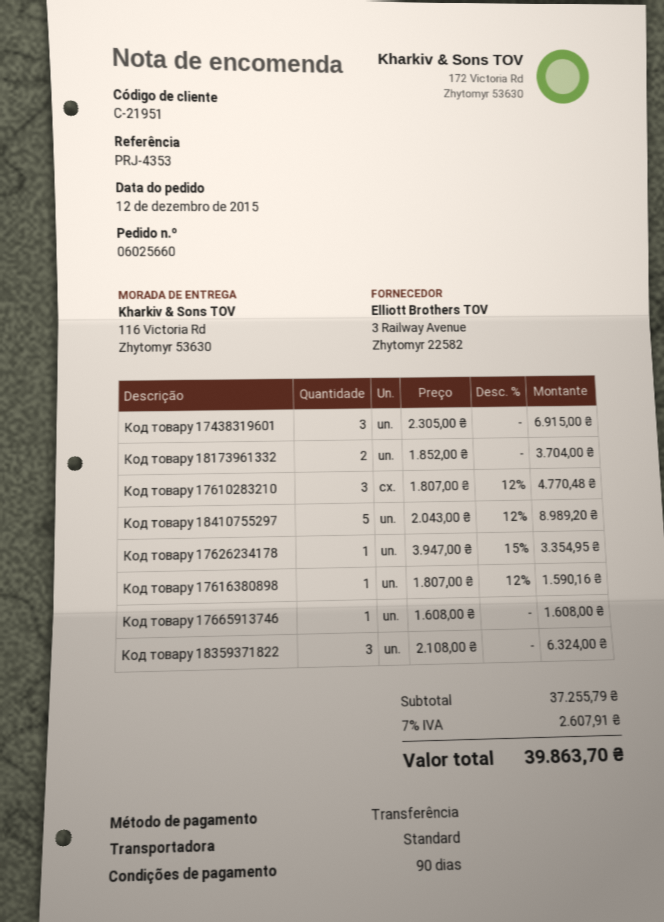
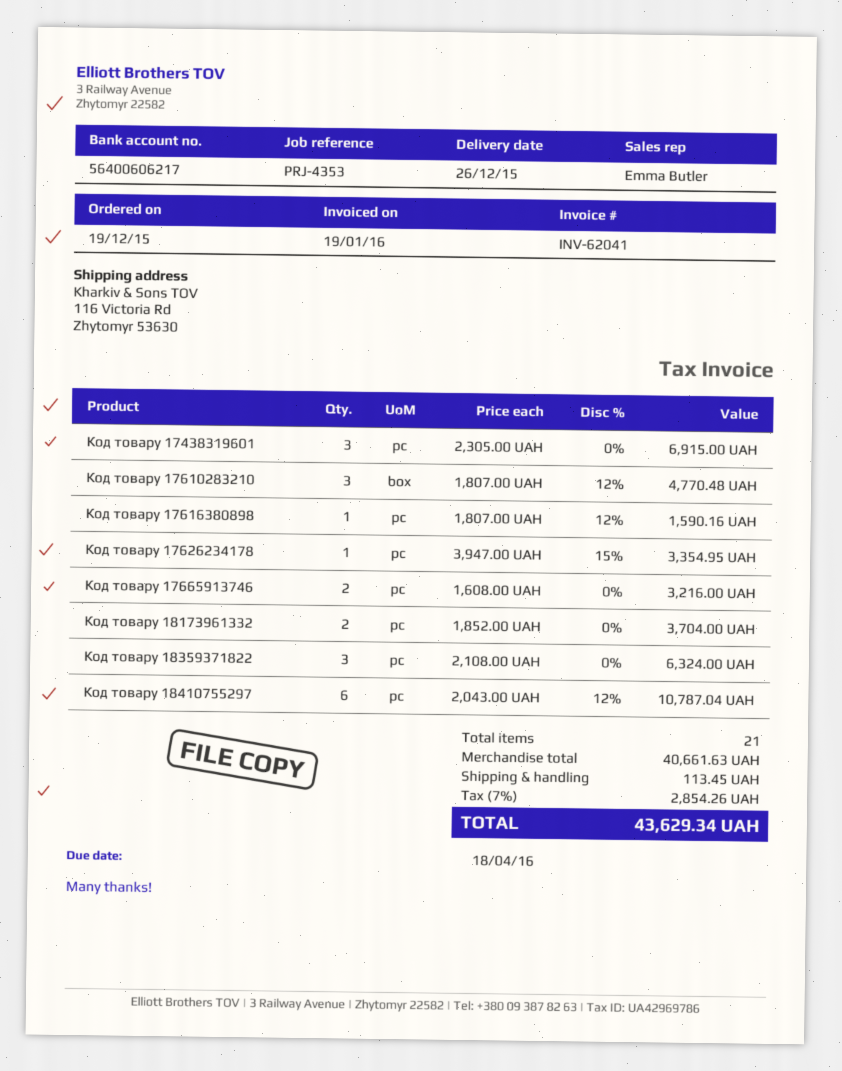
order date: 2015-12-12 -> 2015-12-19
Код товару 18410755297: 5 x 2043.00 - 12% = 8989.20 -> 6 x 2043.00 - 12% = 10787.04
Код товару 17665913746: 1 x 1608.00 = 1608.00 -> 2 x 1608.00 = 3216.00
subtotal: 37255.79 -> 40661.63
shipping: none -> 113.45
tax: 7% = 2607.91 -> 7% = 2854.26
total: 39863.70 -> 43629.34

